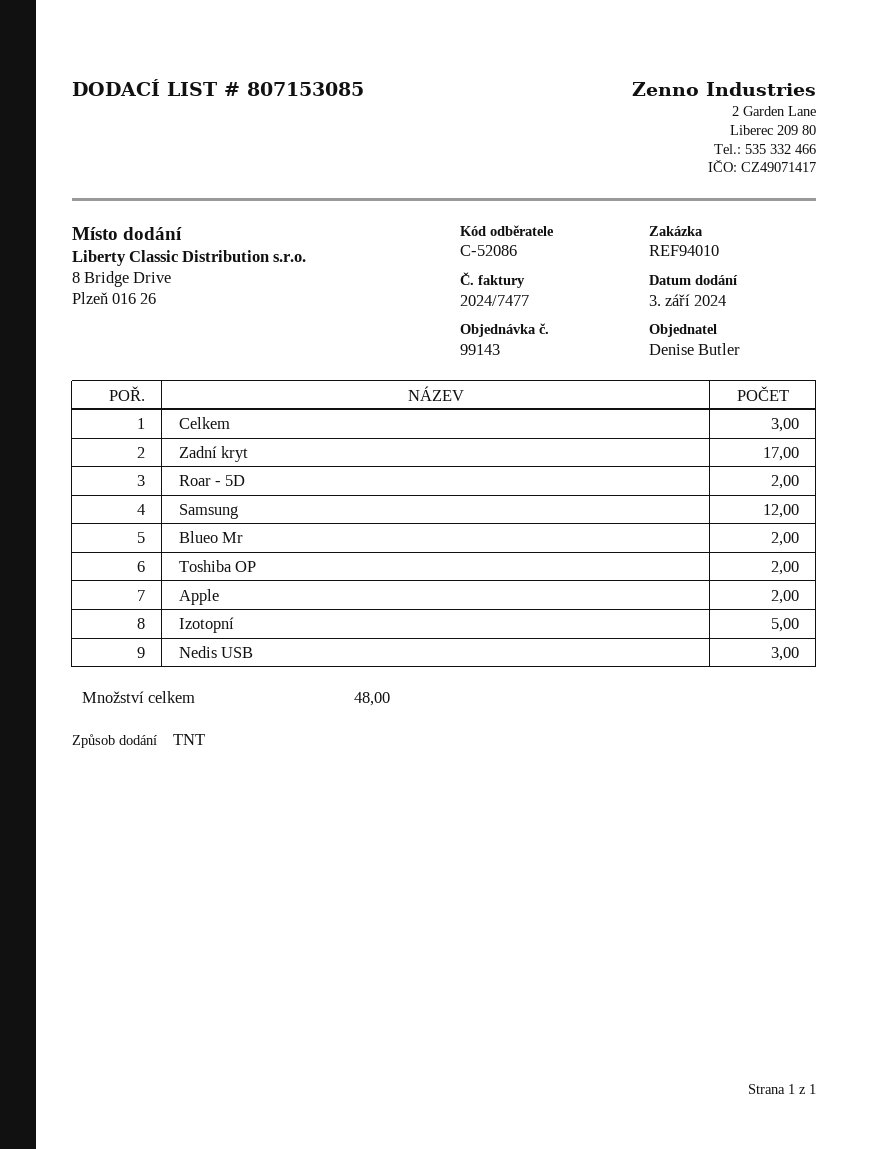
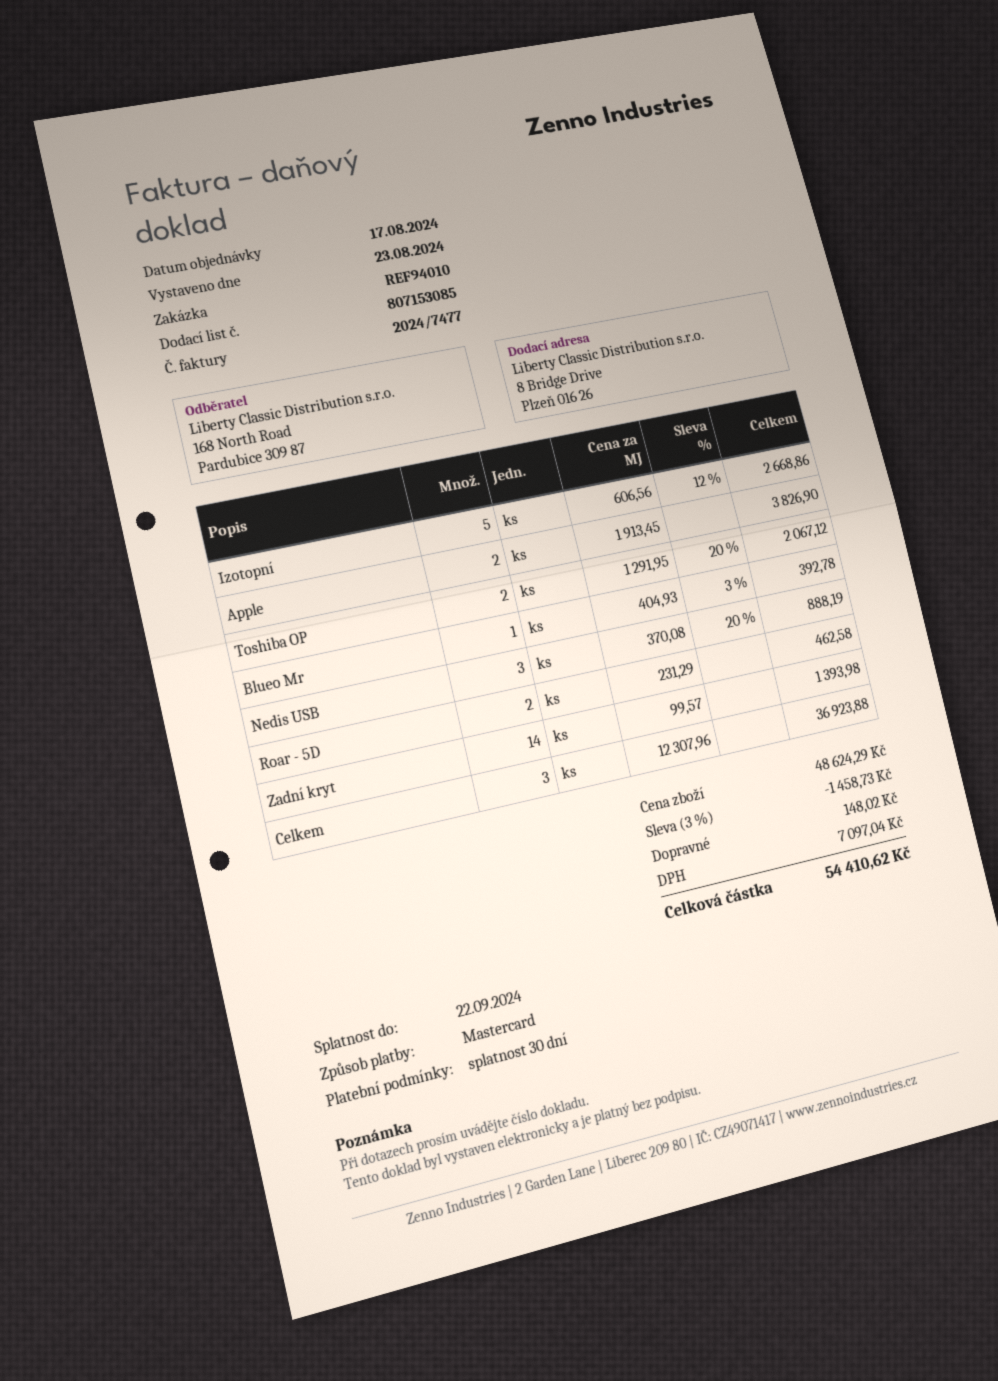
Zadní kryt: 17 -> 14
Samsung: 12 -> none
Blueo Mr: 2 -> 1

